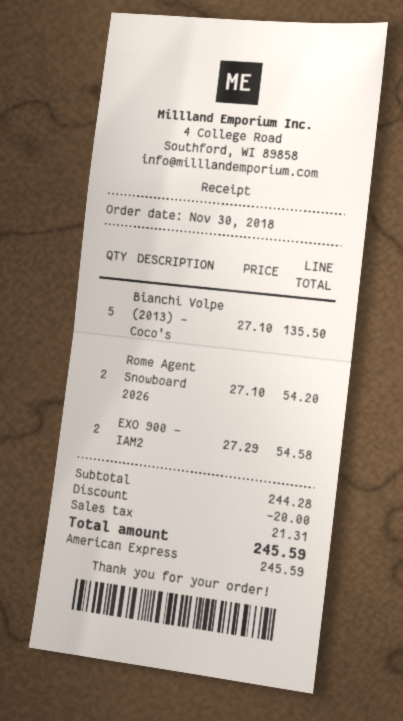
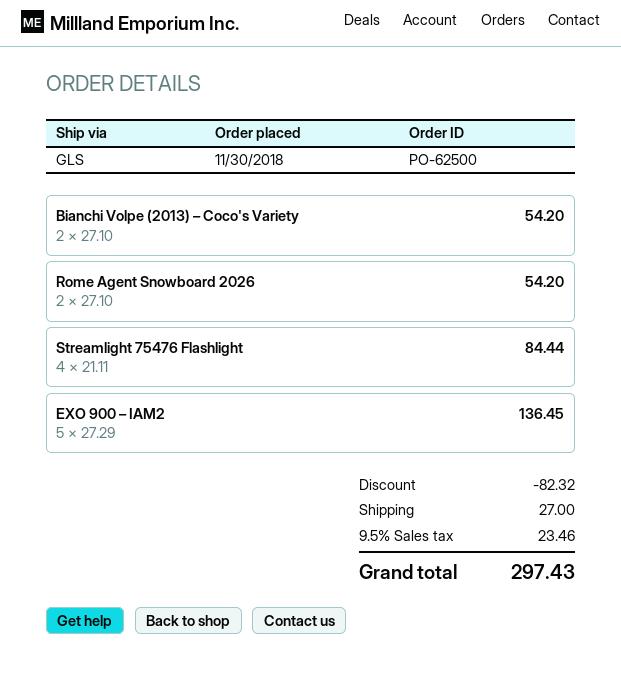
Bianchi Volpe (2013) – Coco's: 5 x 27.10 = 135.50 -> 2 x 27.10 = 54.20
EXO 900 – IAM2: 2 x 27.29 = 54.58 -> 5 x 27.29 = 136.45
Streamlight 75476 Flashlight: none -> 4 x 21.11 = 84.44
discount: 20.00 -> 82.32
shipping: none -> 27.00
tax: 21.31 -> 23.46
total: 245.59 -> 297.43

